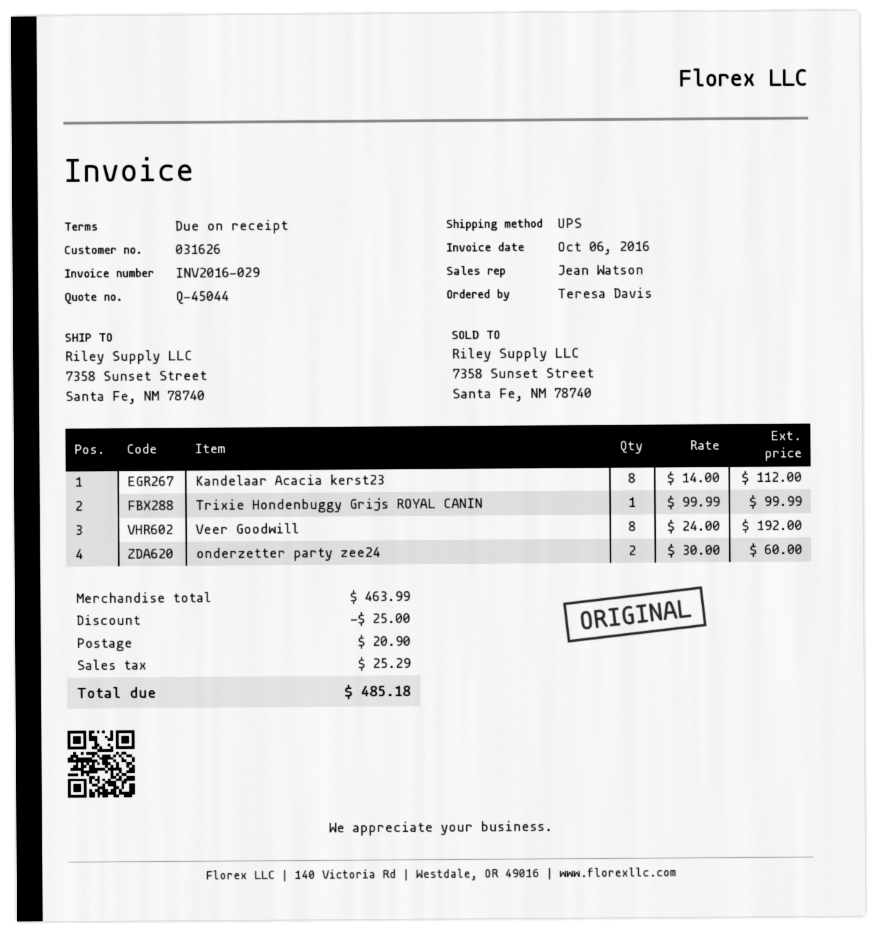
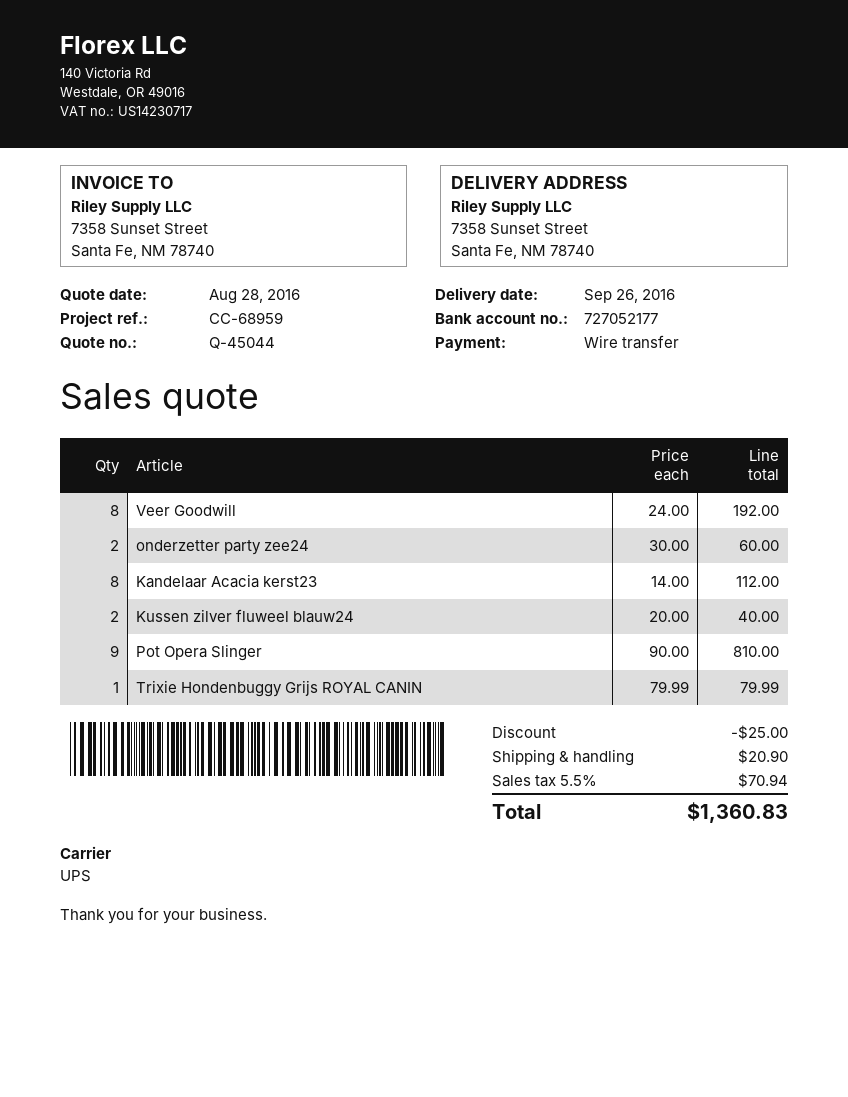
Trixie Hondenbuggy Grijs ROYAL CANIN: 1 x 99.99 = 99.99 -> 1 x 79.99 = 79.99
Kussen zilver fluweel blauw24: none -> 2 x 20.00 = 40.00
Pot Opera Slinger: none -> 9 x 90.00 = 810.00
tax: 25.29 -> 70.94
total: 485.18 -> 1360.83

